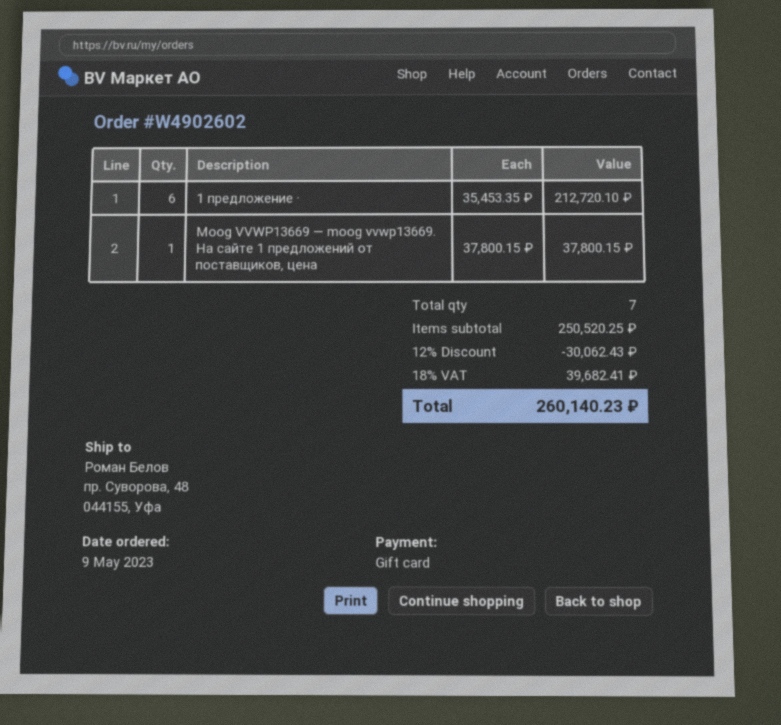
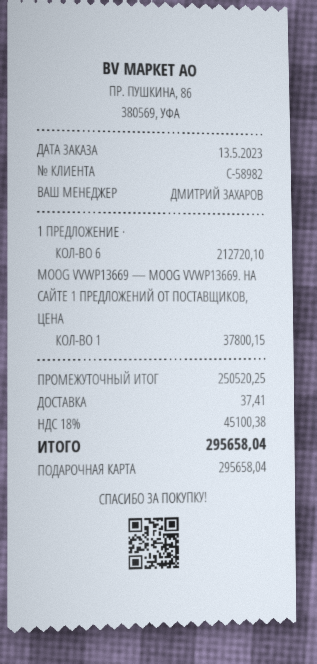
order date: 2023-05-09 -> 2023-05-13
discount: 12% = 30062.43 -> none
shipping: none -> 37.41
tax: 18% = 39682.41 -> 18% = 45100.38
total: 260140.23 -> 295658.04

